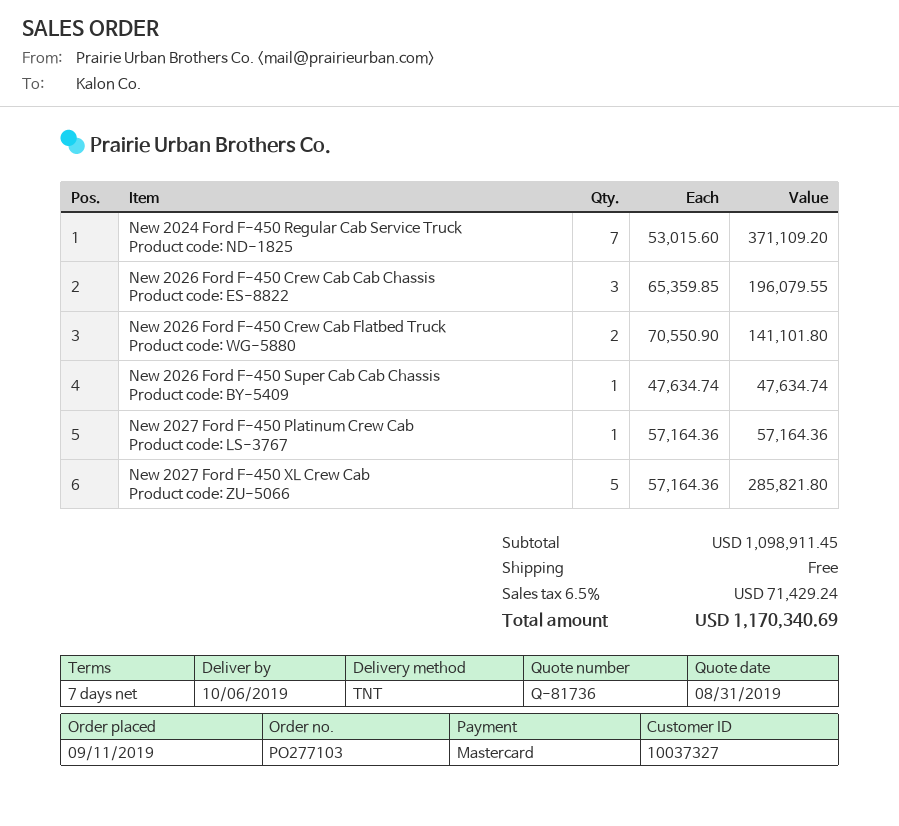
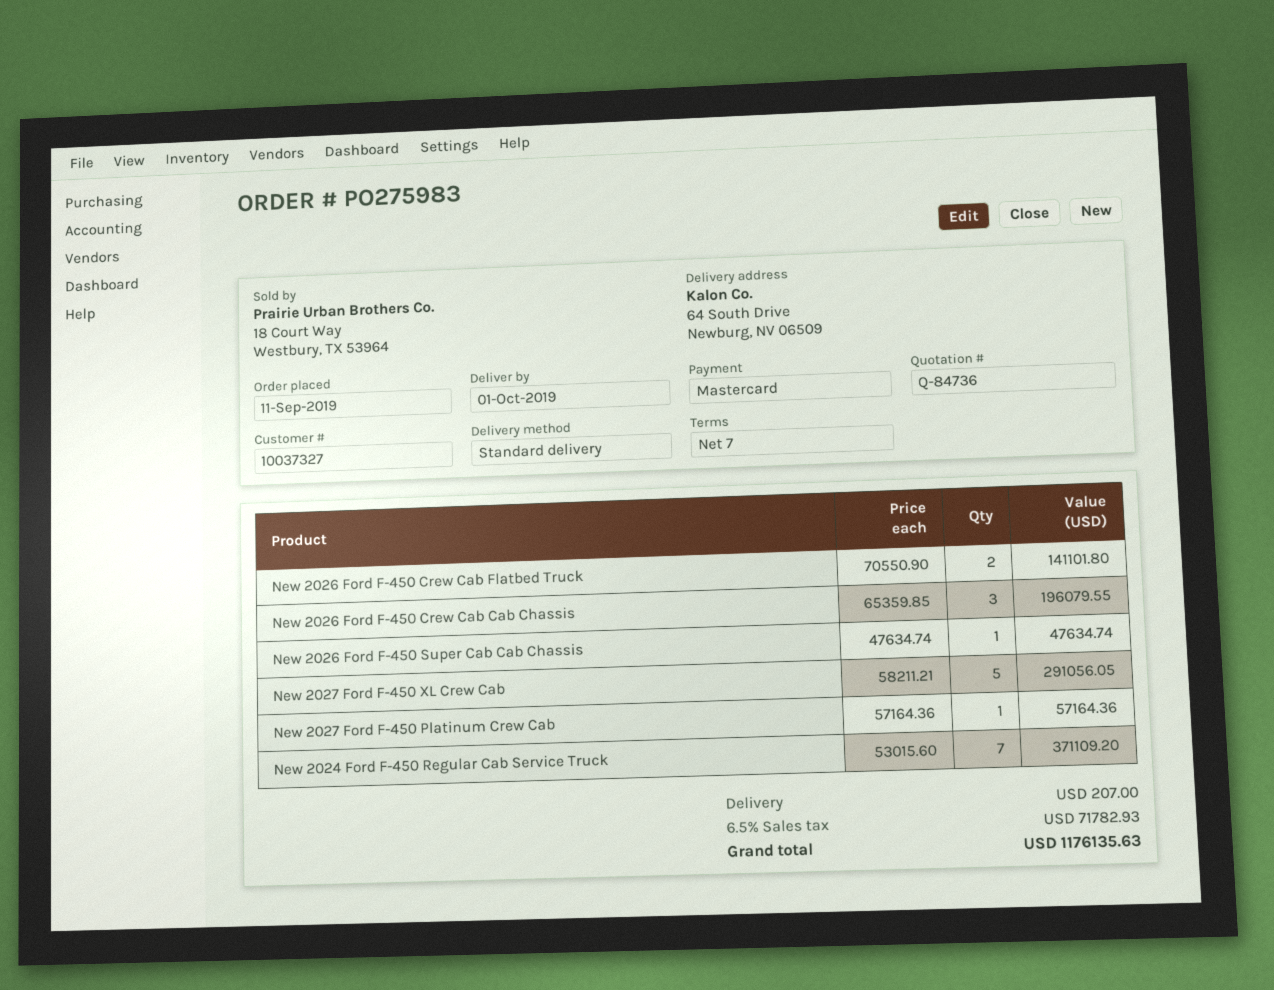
quote number: Q-81736 -> Q-84736
order number: PO277103 -> PO275983
delivery date: 2019-10-06 -> 2019-10-01
shipping method: TNT -> standard
New 2027 Ford F-450 XL Crew Cab: 5 x 57164.36 = 285821.80 -> 5 x 58211.21 = 291056.05
shipping: 0.00 -> 207.00
tax: 6.5% = 71429.24 -> 6.5% = 71782.93
total: 1170340.69 -> 1176135.63

